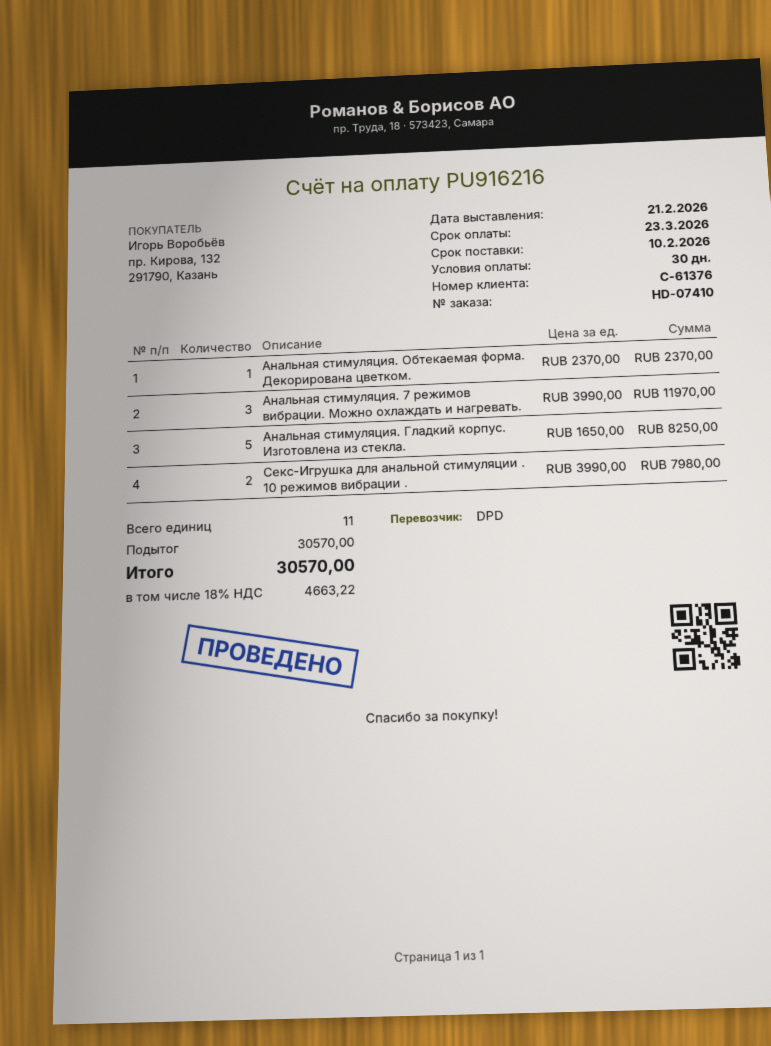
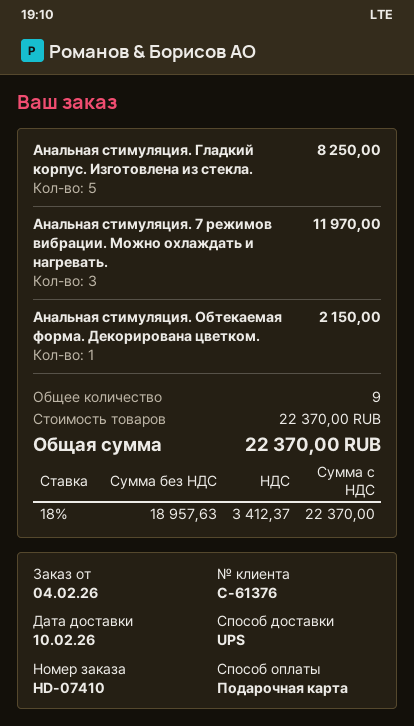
shipping method: DPD -> UPS
Анальная стимуляция. Обтекаемая форма. Декорирована цветком.: 1 for 2370.00 -> 1 for 2150.00
Секс-Игрушка для анальной стимуляции . 10 режимов вибрации .: 2 for 7980.00 -> none
total quantity: 11 -> 9
subtotal: 30570.00 -> 22370.00
tax: 18% = 4663.22 -> 18% = 3412.37
total: 30570.00 -> 22370.00

